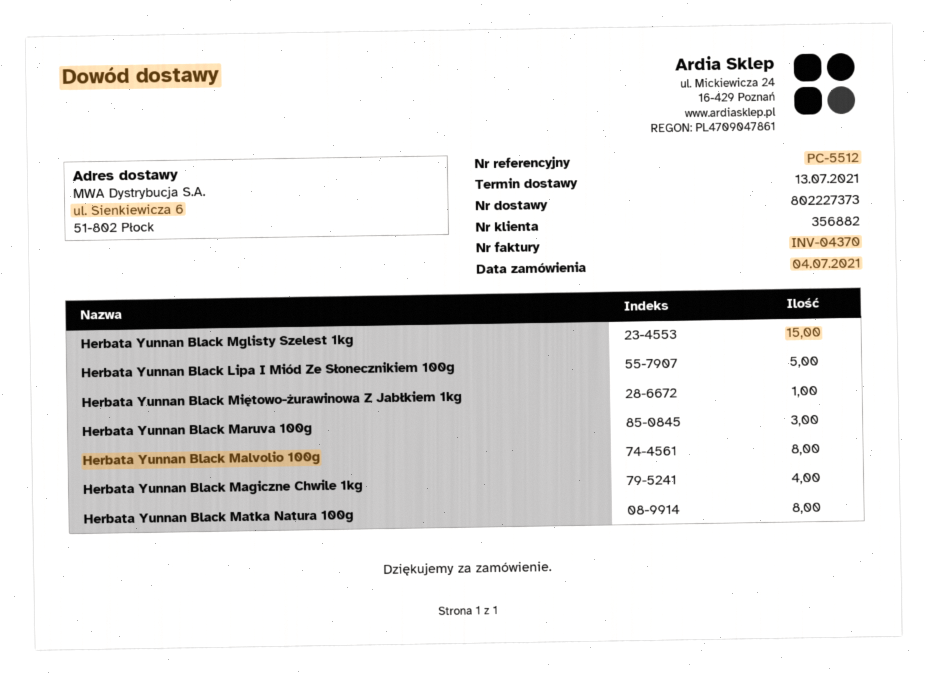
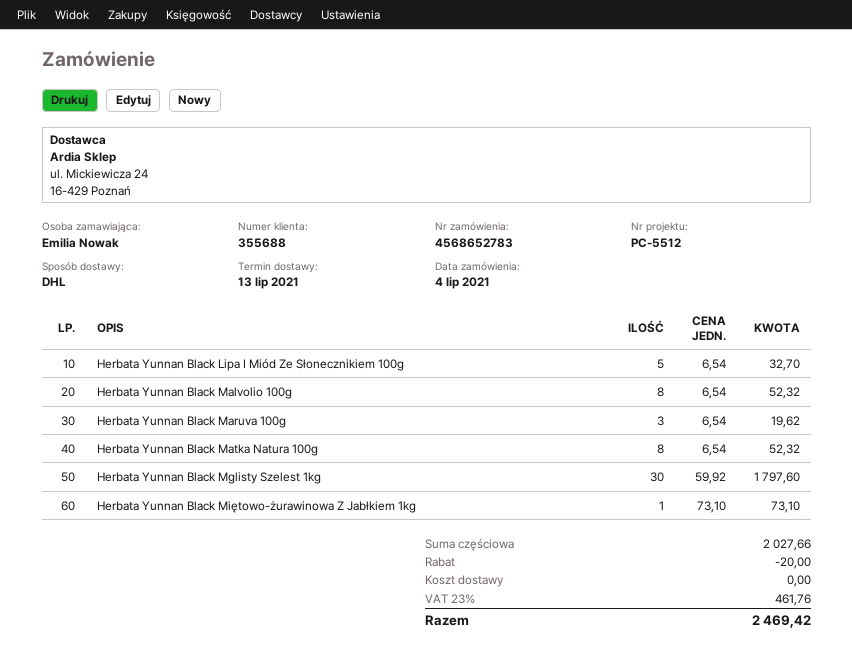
customer number: 356882 -> 355688
Herbata Yunnan Black Mglisty Szelest 1kg: 15 -> 30
Herbata Yunnan Black Magiczne Chwile 1kg: 4 -> none

